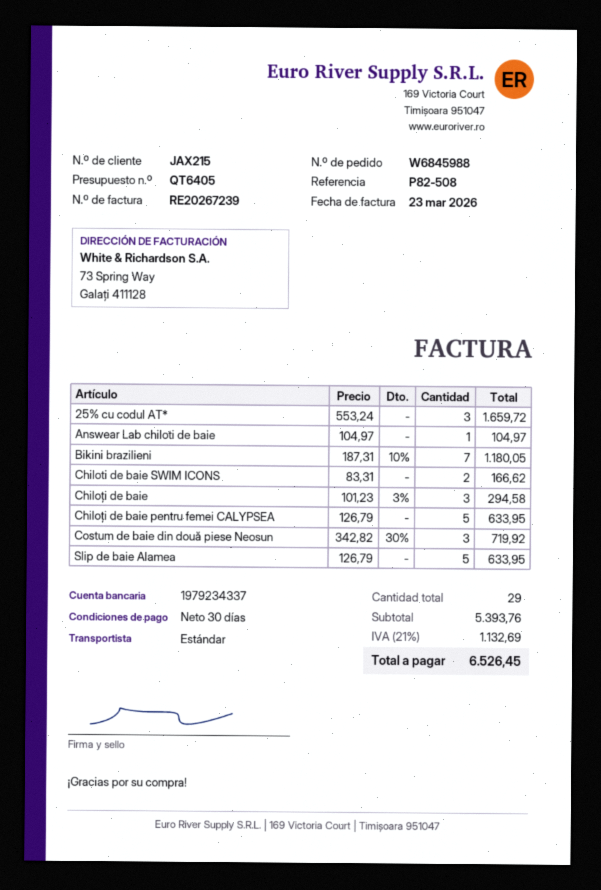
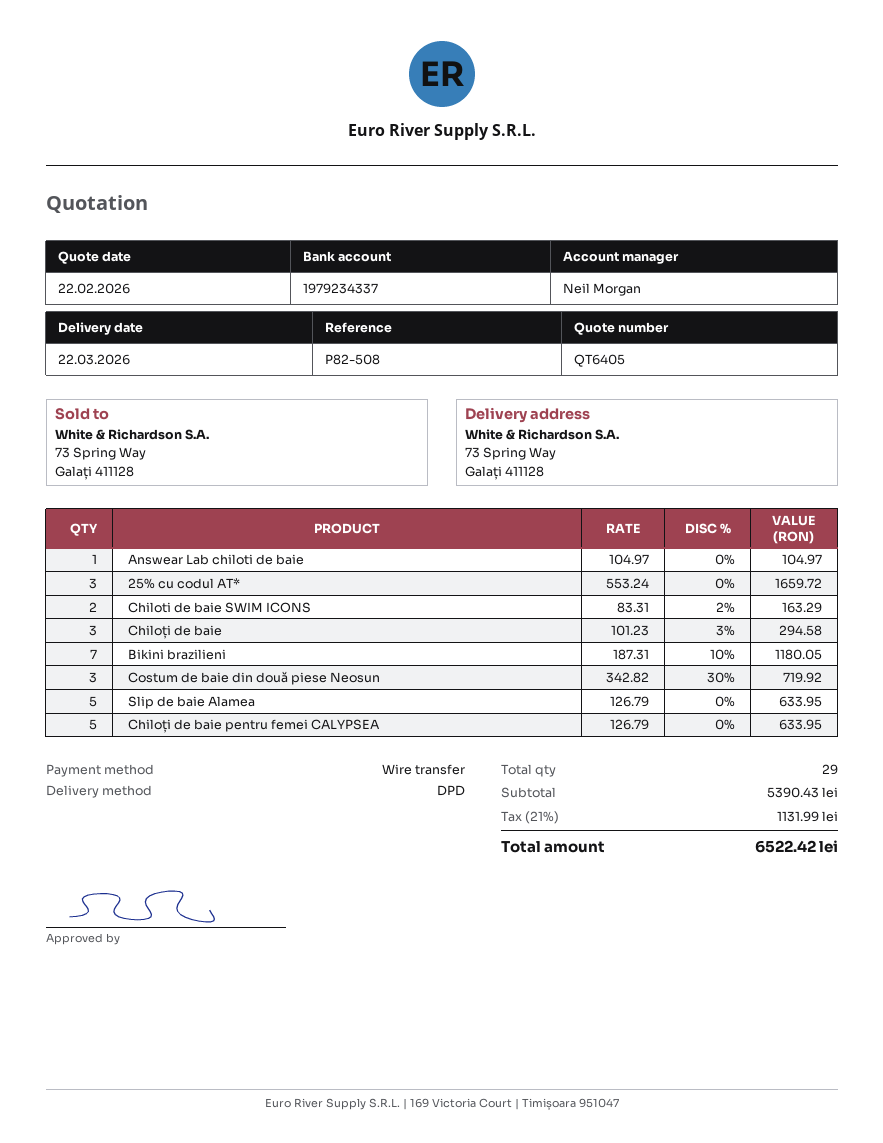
shipping method: standard -> DPD
Chiloti de baie SWIM ICONS: 2 x 83.31 = 166.62 -> 2 x 83.31 - 2% = 163.29
subtotal: 5393.76 -> 5390.43
tax: 21% = 1132.69 -> 21% = 1131.99
total: 6526.45 -> 6522.42

